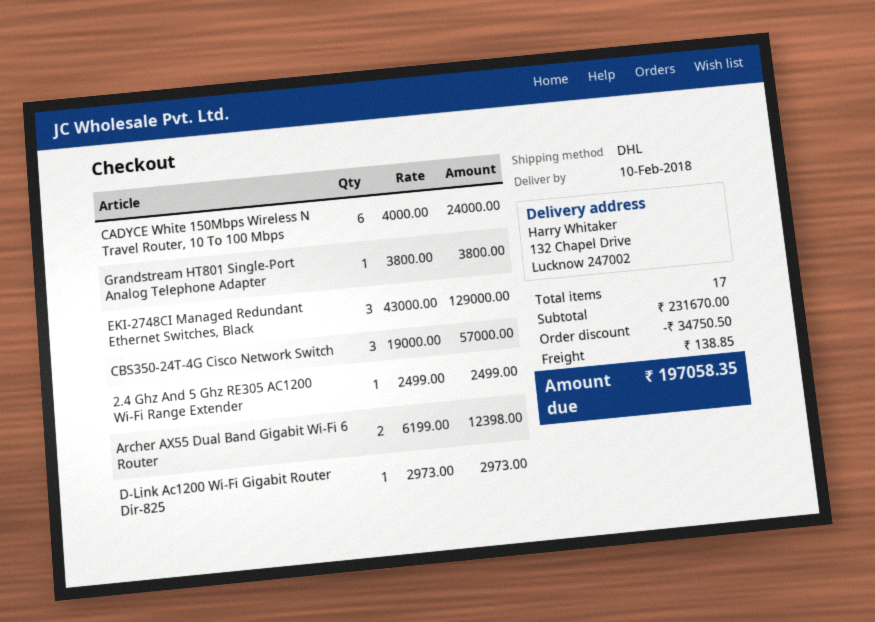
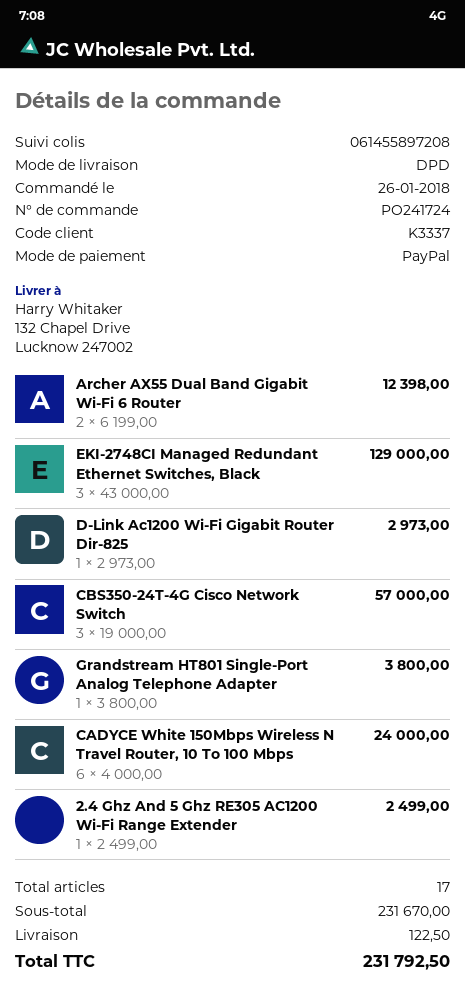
shipping method: DHL -> DPD
discount: 34750.50 -> none
shipping: 138.85 -> 122.50
total: 197058.35 -> 231792.50

